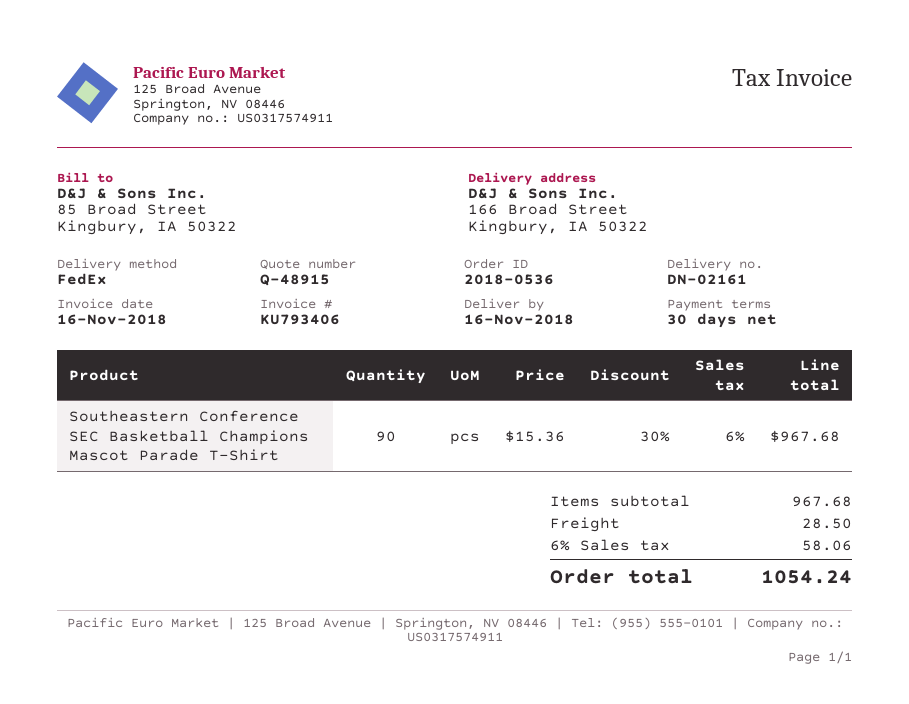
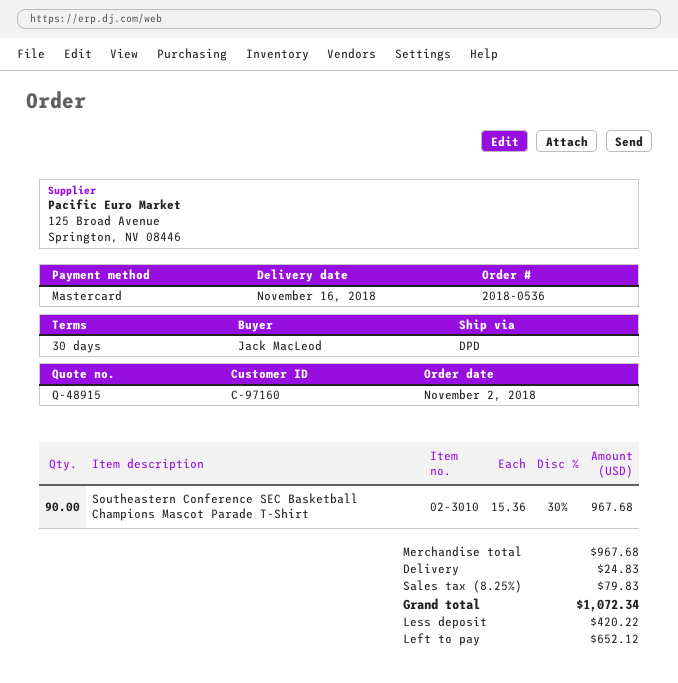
shipping method: FedEx -> DPD
shipping: 28.50 -> 24.83
tax: 6% = 58.06 -> 8.25% = 79.83
total: 1054.24 -> 1072.34

